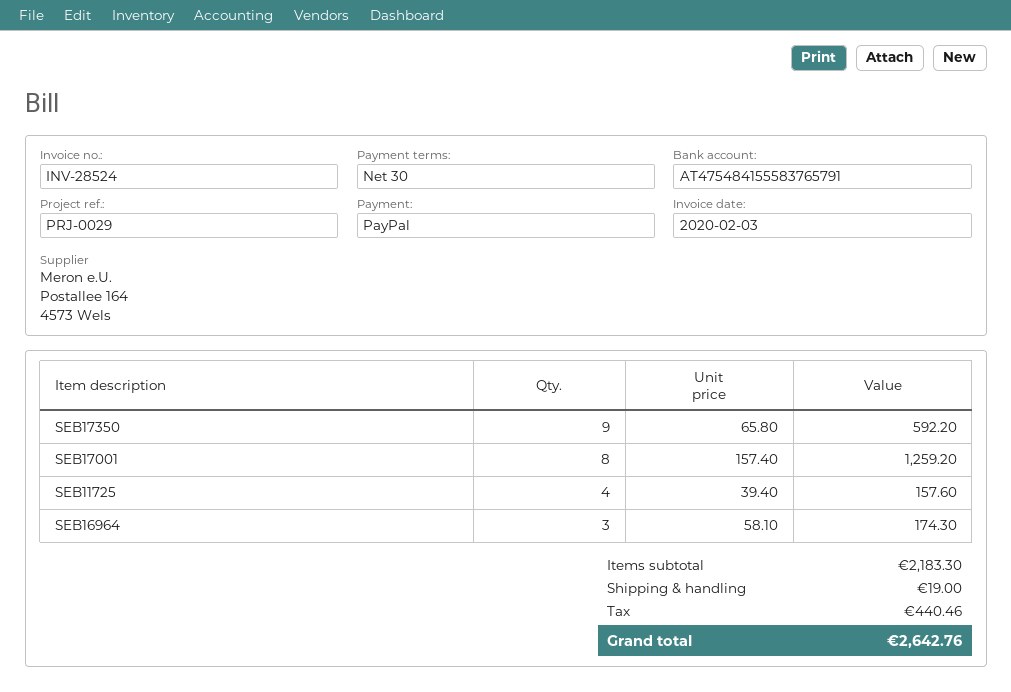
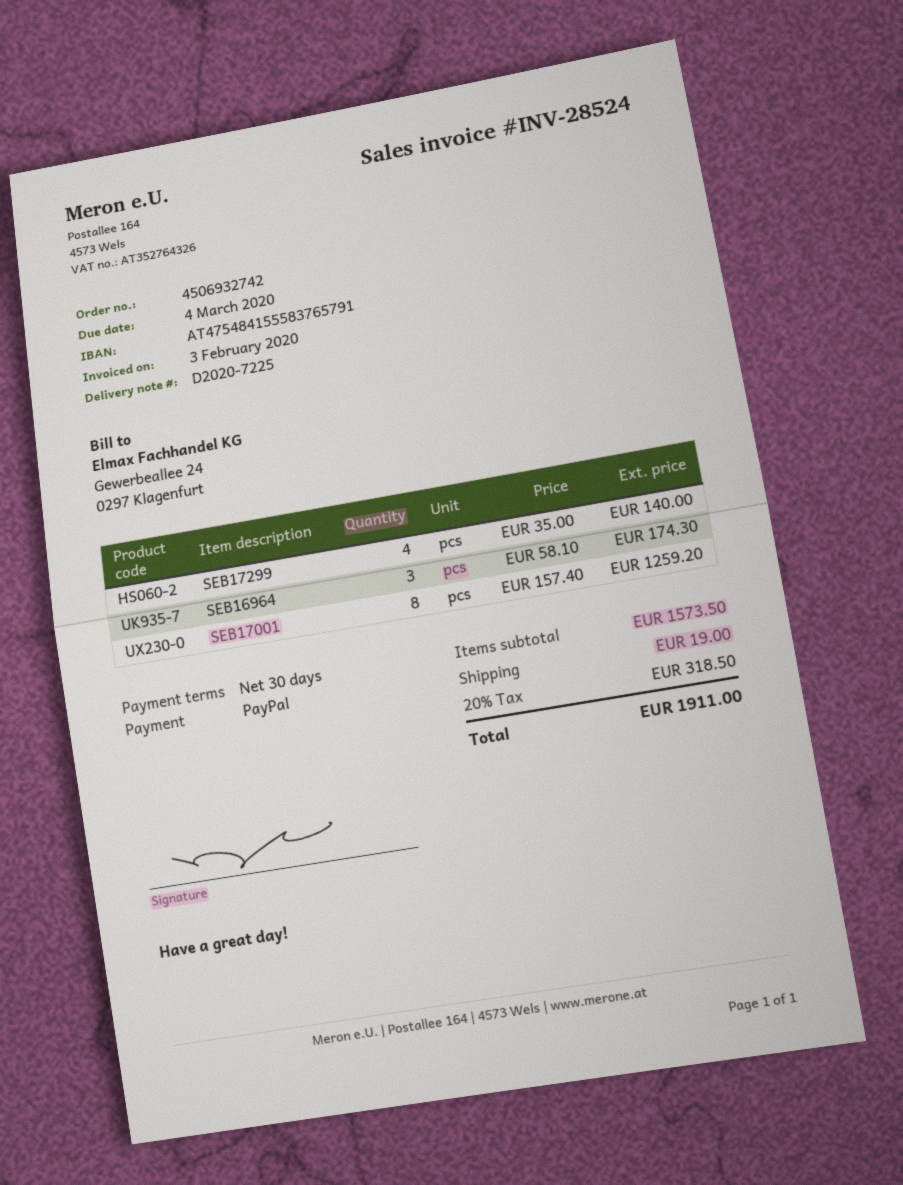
SEB17350: 9 x 65.80 = 592.20 -> none
SEB11725: 4 x 39.40 = 157.60 -> none
SEB17299: none -> 4 x 35.00 = 140.00
subtotal: 2183.30 -> 1573.50
tax: 440.46 -> 318.50
total: 2642.76 -> 1911.00

